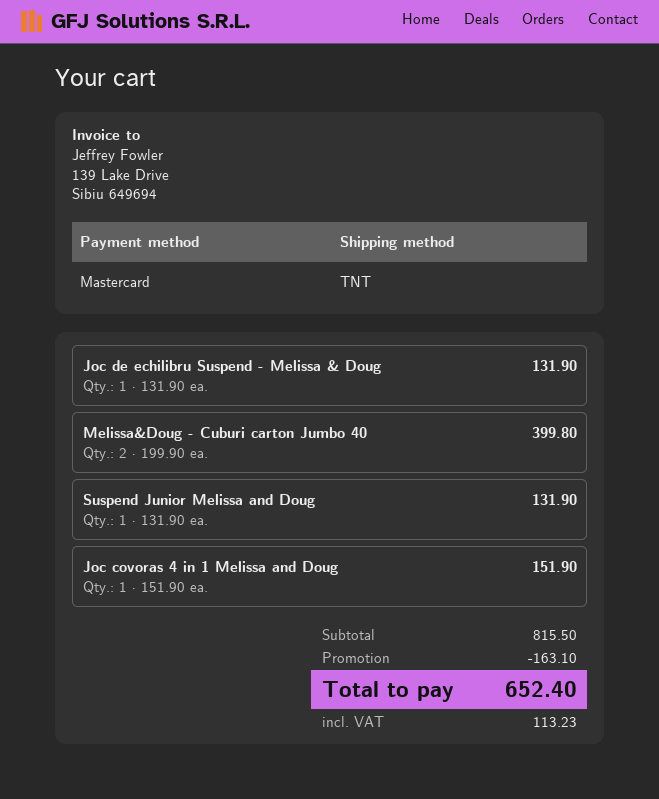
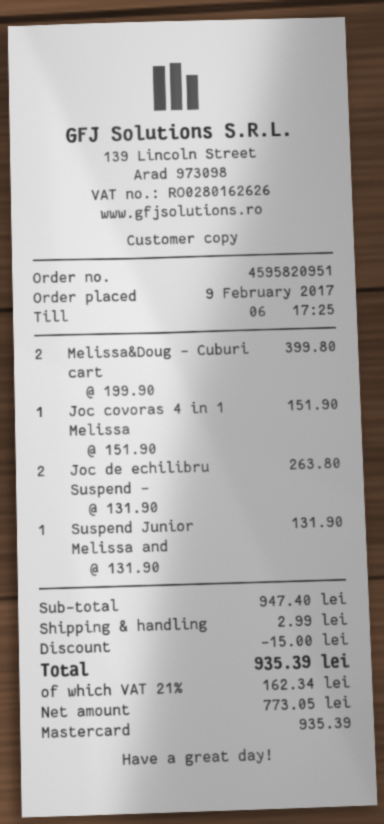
Joc de echilibru Suspend - Melissa & Doug: 1 x 131.90 = 131.90 -> 2 x 131.90 = 263.80
subtotal: 815.50 -> 947.40
discount: 163.10 -> 15.00
shipping: none -> 2.99
tax: 113.23 -> 162.34
total: 652.40 -> 935.39

